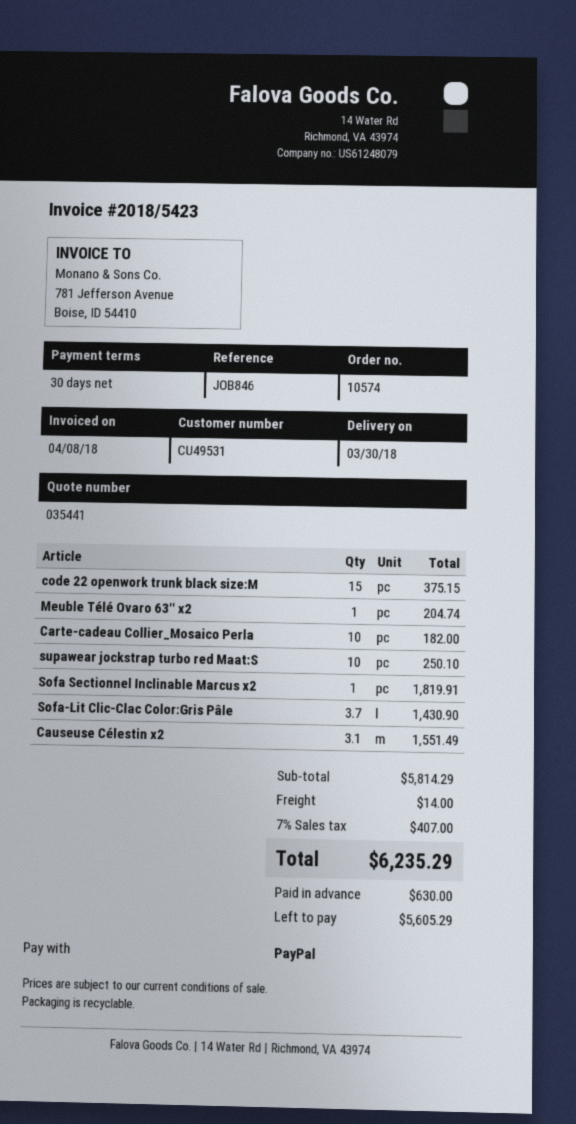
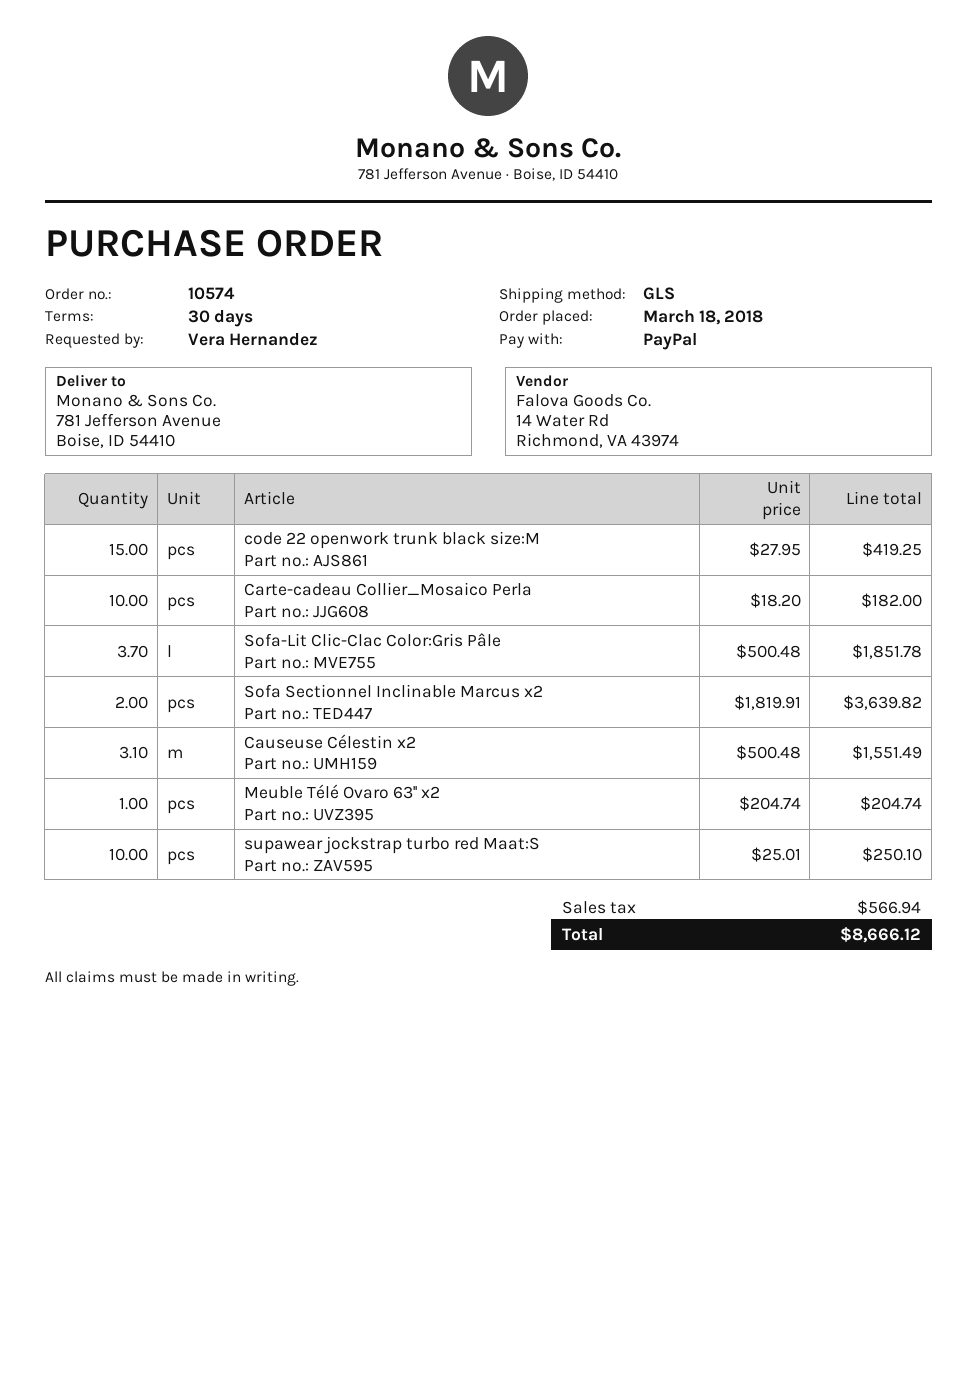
code 22 openwork trunk black size:M: 15 for 375.15 -> 15 for 419.25
Sofa Sectionnel Inclinable Marcus x2: 1 for 1819.91 -> 2 for 3639.82
Sofa-Lit Clic-Clac Color:Gris Pâle: 3.7 for 1430.90 -> 3.7 for 1851.78
shipping: 14.00 -> none
tax: 407.00 -> 566.94
total: 6235.29 -> 8666.12

